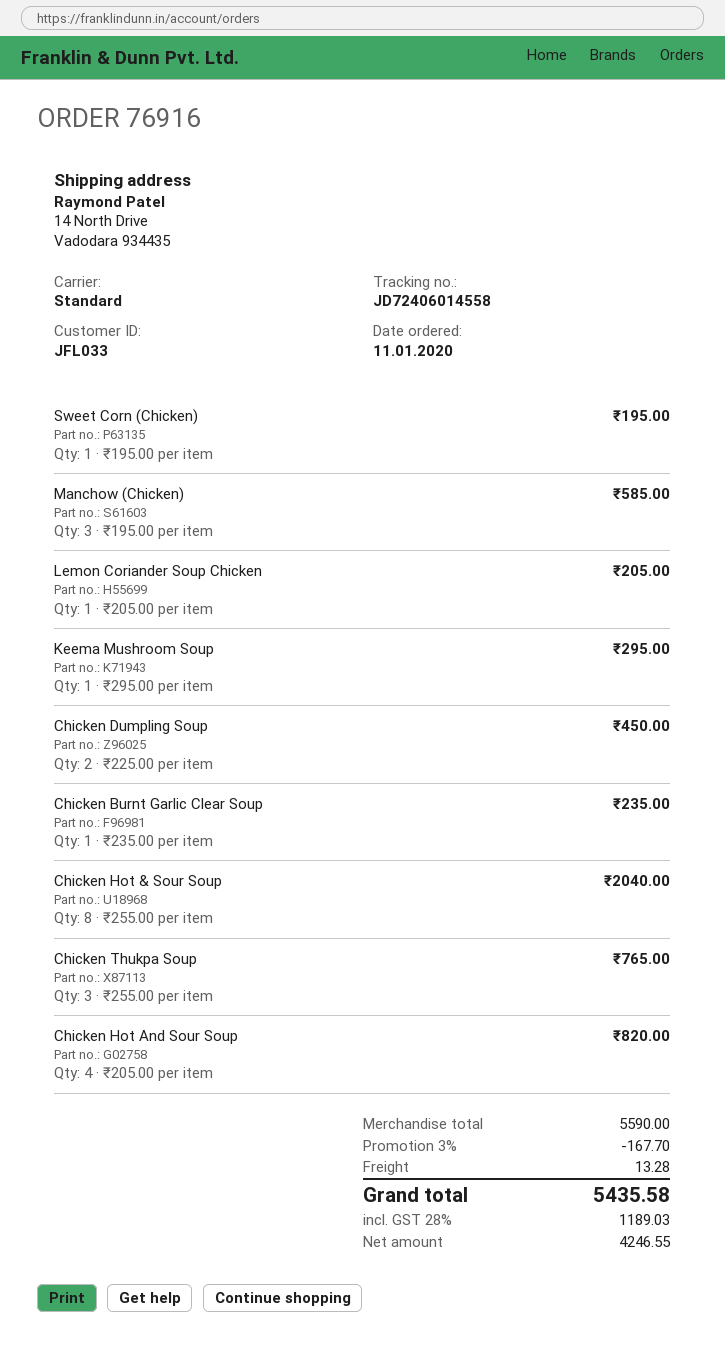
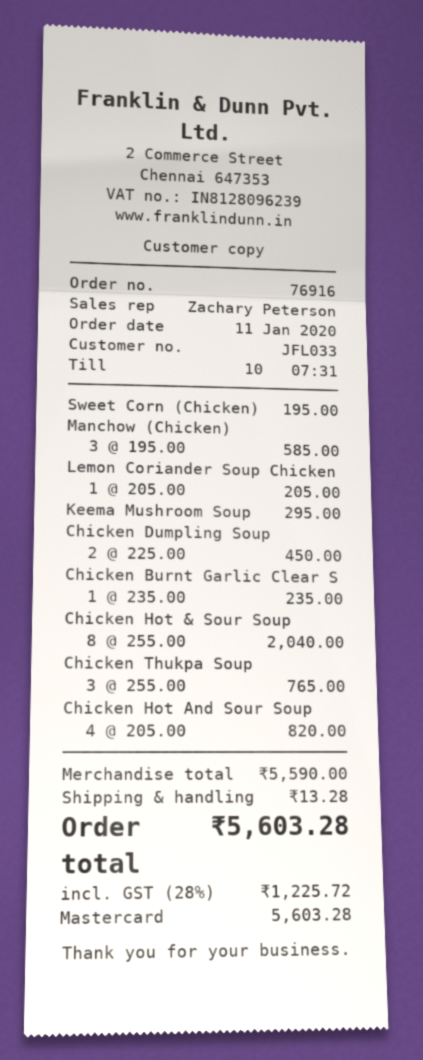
discount: 3% = 167.70 -> none
tax: 28% = 1189.03 -> 28% = 1225.72
total: 5435.58 -> 5603.28

